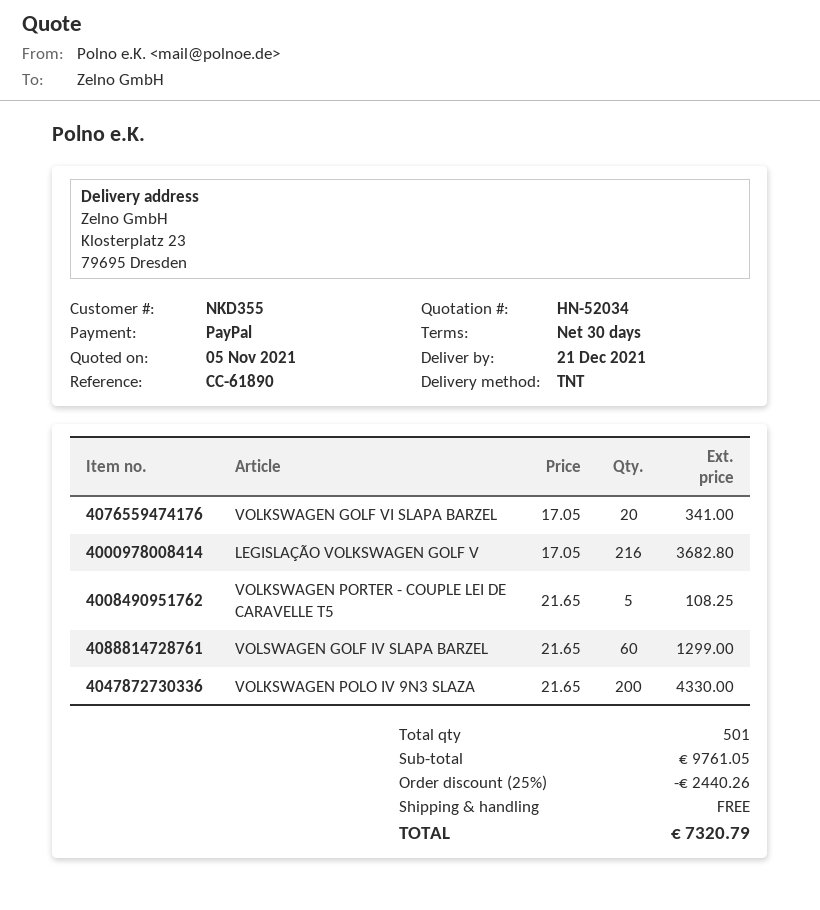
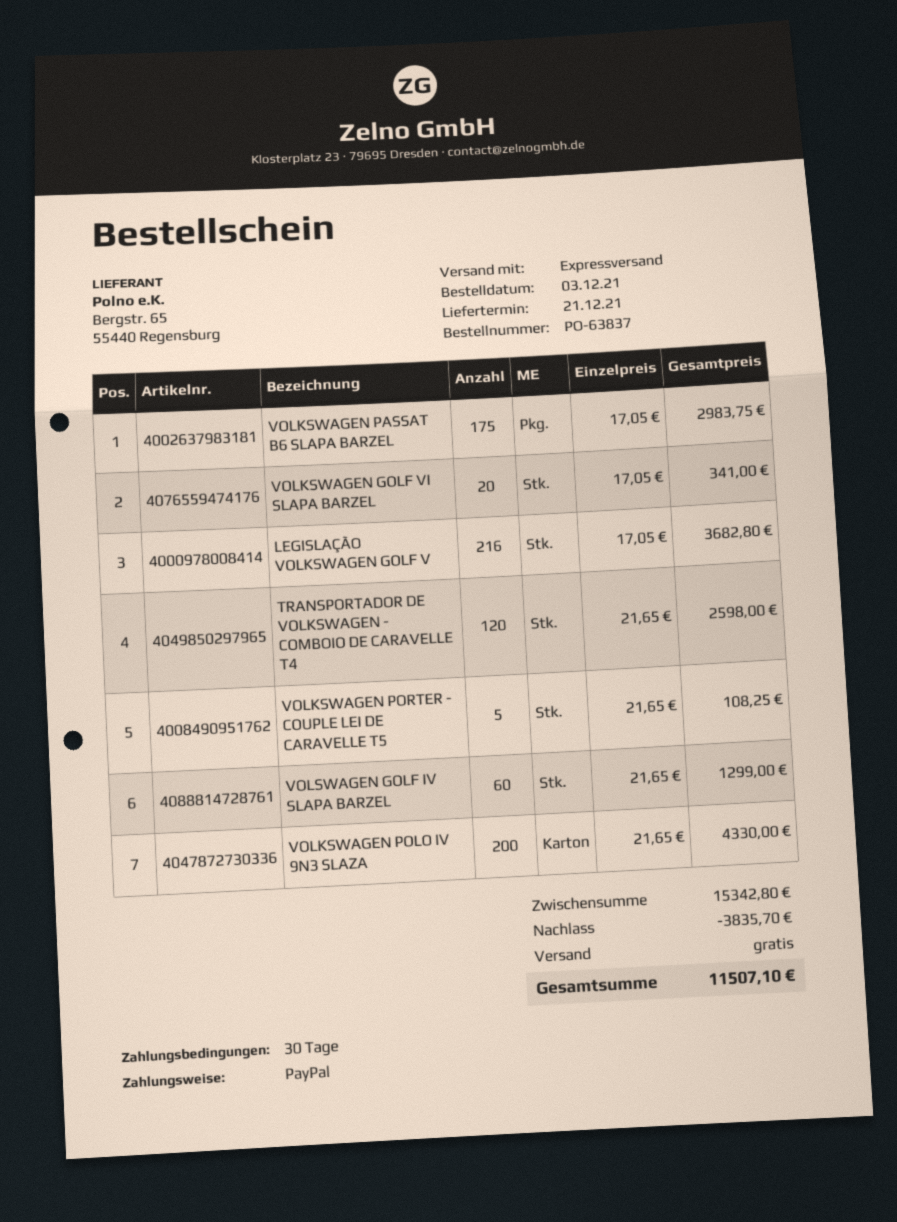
shipping method: TNT -> express
VOLKSWAGEN PASSAT B6 SLAPA BARZEL: none -> 175 x 17.05 = 2983.75
TRANSPORTADOR DE VOLKSWAGEN - COMBOIO DE CARAVELLE T4: none -> 120 x 21.65 = 2598.00
subtotal: 9761.05 -> 15342.80
discount: 2440.26 -> 3835.70
total: 7320.79 -> 11507.10

